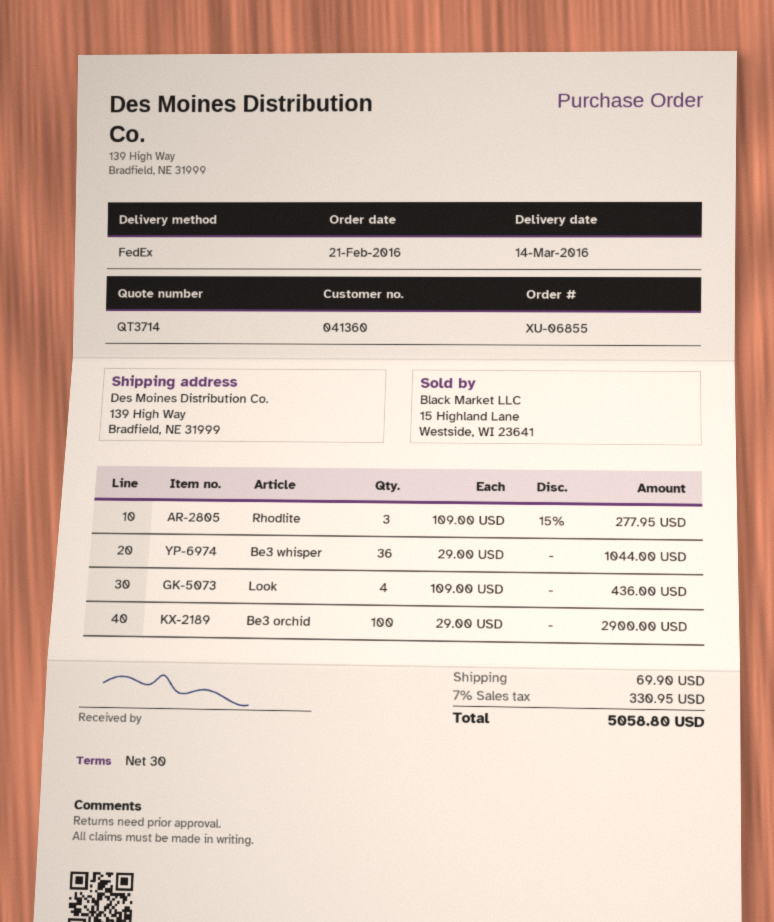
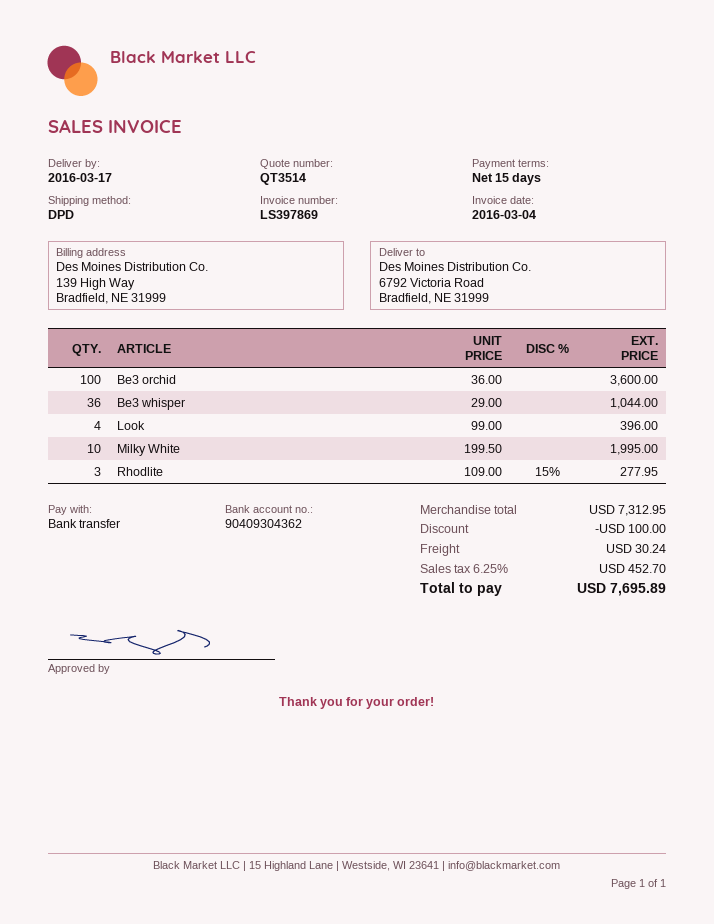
quote number: QT3714 -> QT3514
delivery date: 2016-03-14 -> 2016-03-17
payment terms: 30 days -> 15 days
shipping method: FedEx -> DPD
ship to: 139 High Way, Bradfield, NE 31999 -> 6792 Victoria Road, Bradfield, NE 31999
Look: 4 x 109.00 = 436.00 -> 4 x 99.00 = 396.00
Be3 orchid: 100 x 29.00 = 2900.00 -> 100 x 36.00 = 3600.00
Milky White: none -> 10 x 199.50 = 1995.00
discount: none -> 100.00
shipping: 69.90 -> 30.24
tax: 7% = 330.95 -> 6.25% = 452.70
total: 5058.80 -> 7695.89

